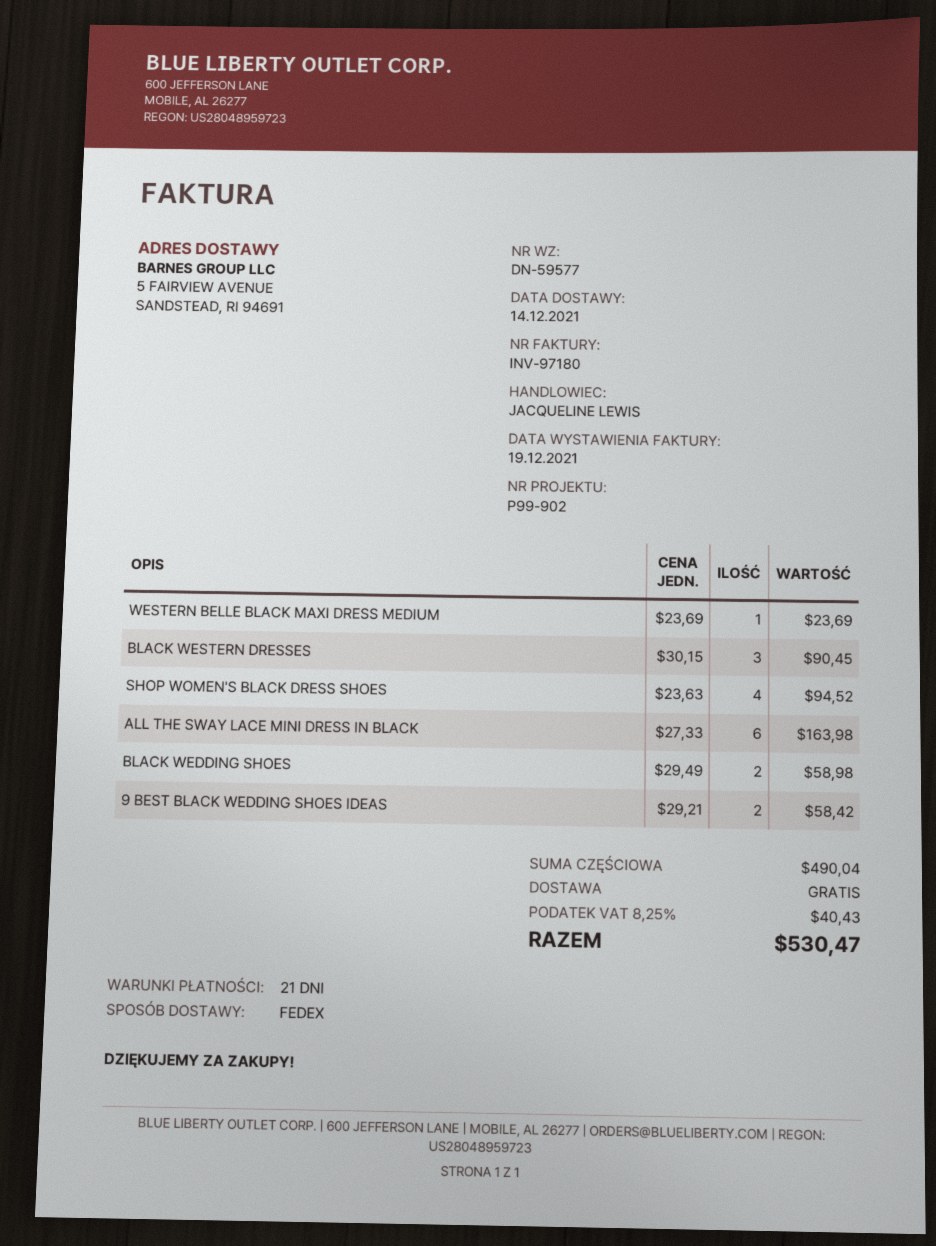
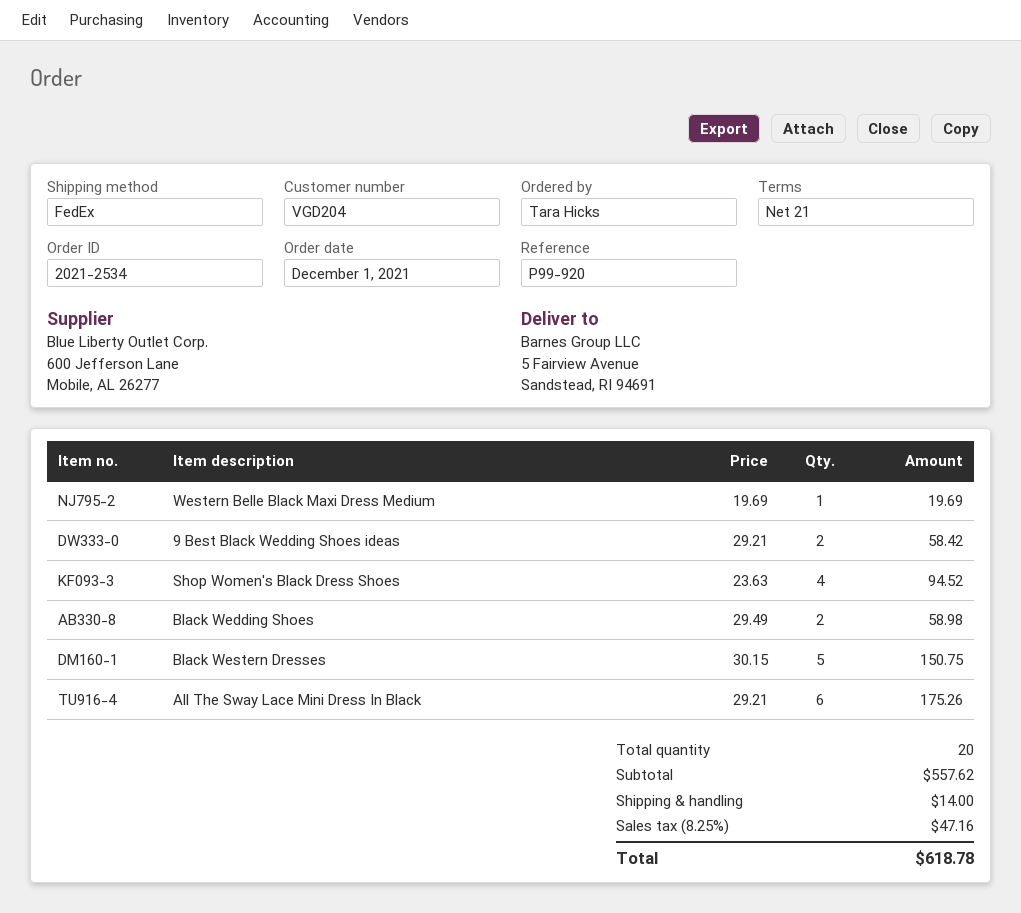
reference: P99-902 -> P99-920
WESTERN BELLE BLACK MAXI DRESS MEDIUM: 1 x 23.69 = 23.69 -> 1 x 19.69 = 19.69
BLACK WESTERN DRESSES: 3 x 30.15 = 90.45 -> 5 x 30.15 = 150.75
ALL THE SWAY LACE MINI DRESS IN BLACK: 6 x 27.33 = 163.98 -> 6 x 29.21 = 175.26
subtotal: 490.04 -> 557.62
shipping: 0.00 -> 14.00
tax: 8.25% = 40.43 -> 8.25% = 47.16
total: 530.47 -> 618.78

